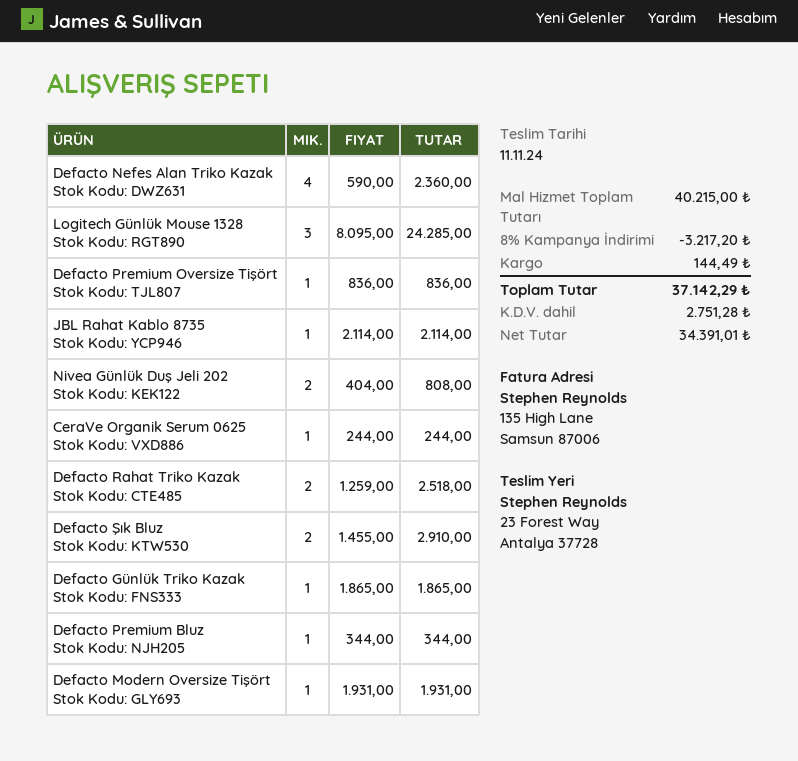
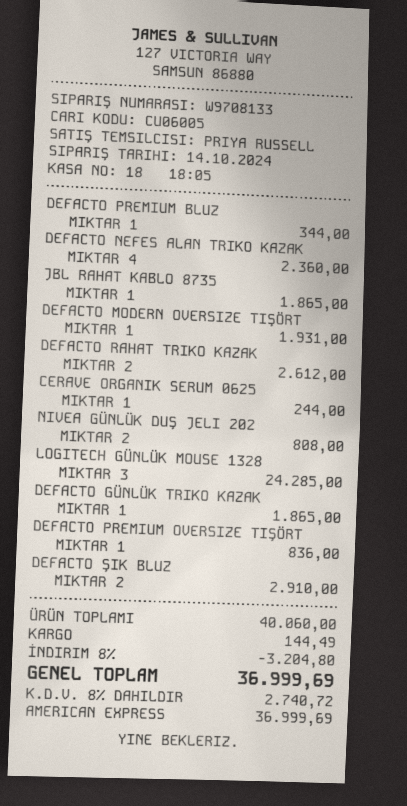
JBL Rahat Kablo 8735: 1 for 2114.00 -> 1 for 1865.00
Defacto Rahat Triko Kazak: 2 for 2518.00 -> 2 for 2612.00
subtotal: 40215.00 -> 40060.00
discount: 8% = 3217.20 -> 8% = 3204.80
tax: 2751.28 -> 2740.72
total: 37142.29 -> 36999.69

